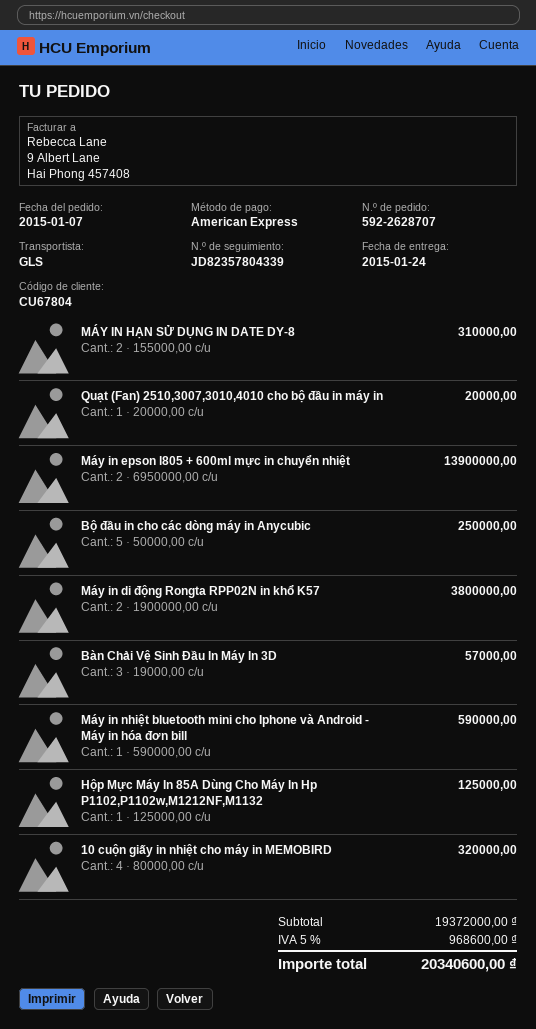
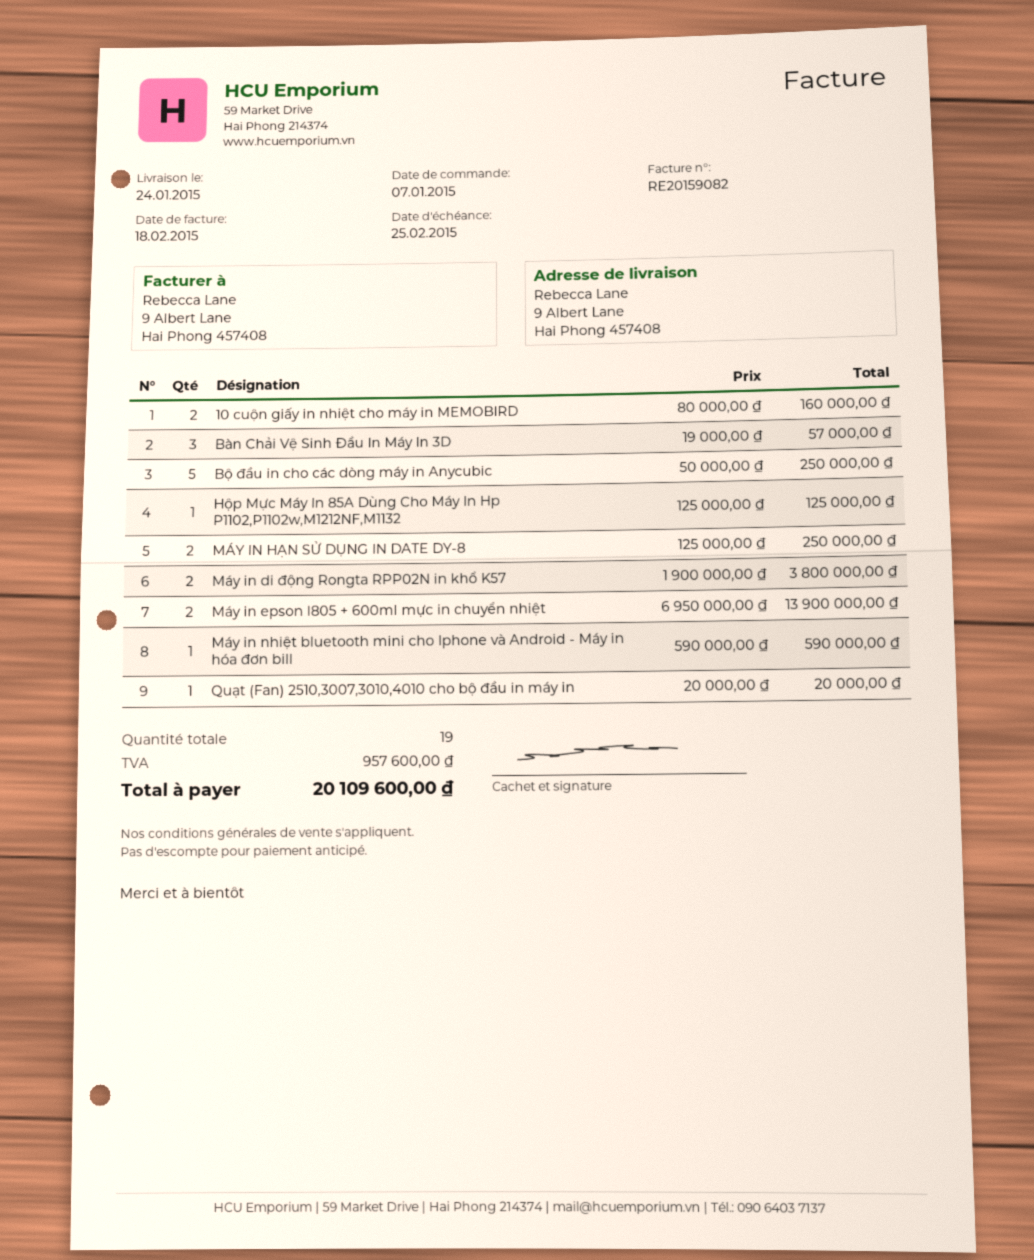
MÁY IN HẠN SỬ DỤNG IN DATE DY-8: 2 x 155000.00 = 310000.00 -> 2 x 125000.00 = 250000.00
10 cuộn giấy in nhiệt cho máy in MEMOBIRD: 4 x 80000.00 = 320000.00 -> 2 x 80000.00 = 160000.00
tax: 968600.00 -> 957600.00
total: 20340600.00 -> 20109600.00

